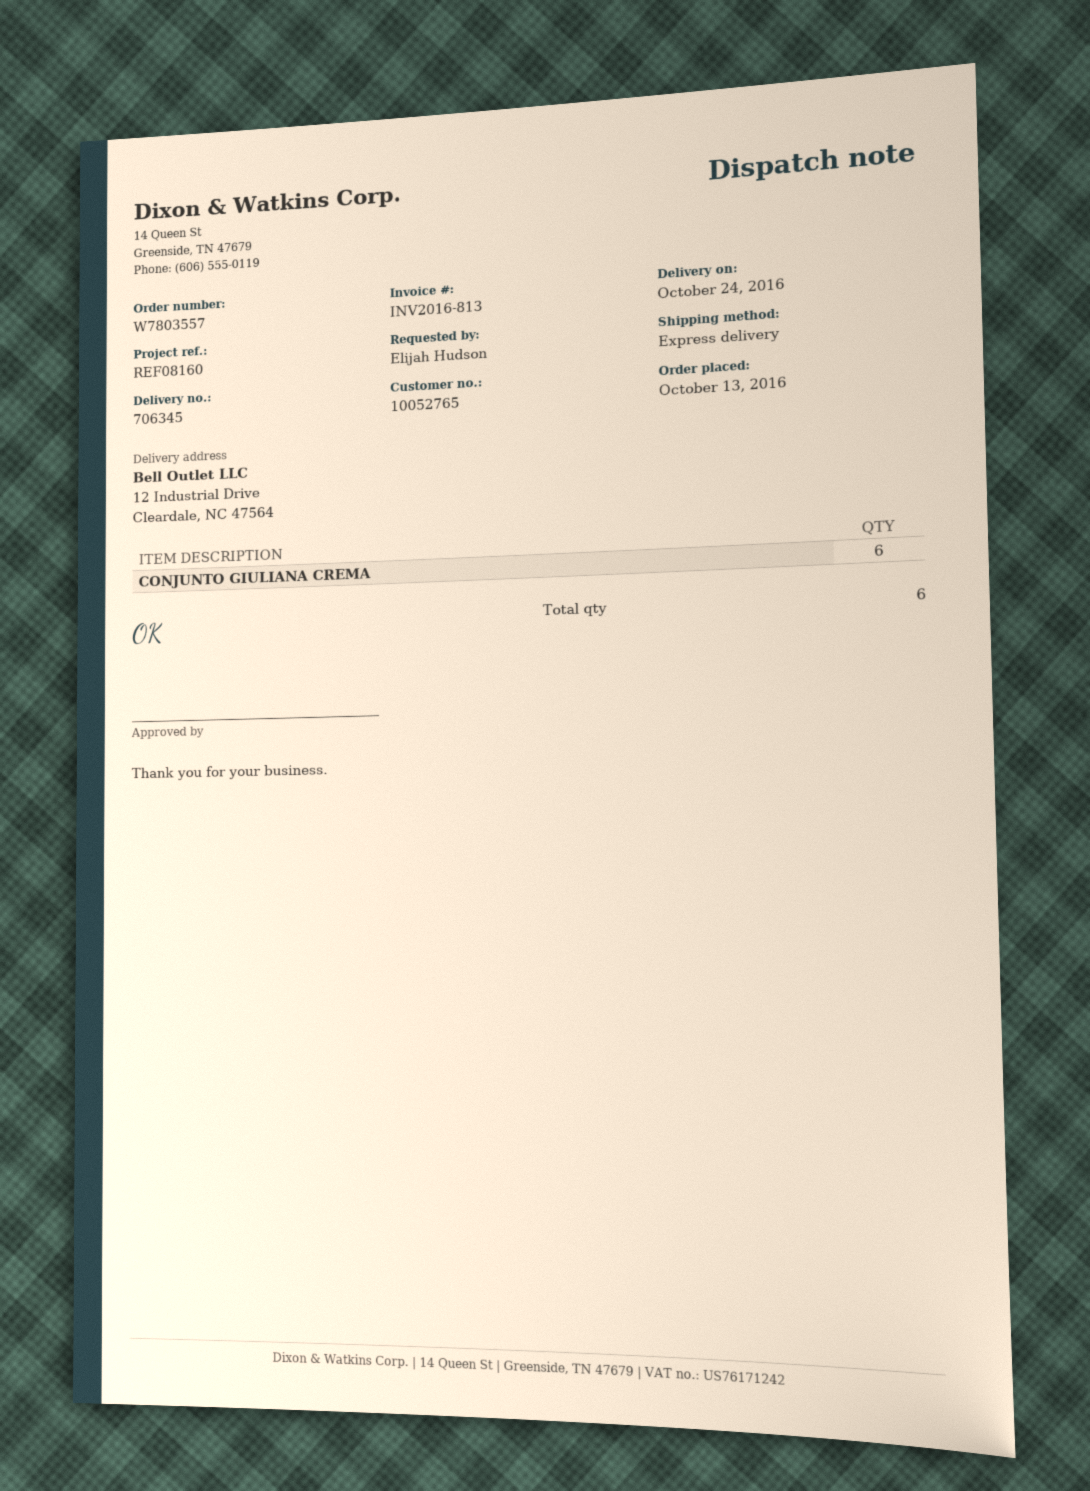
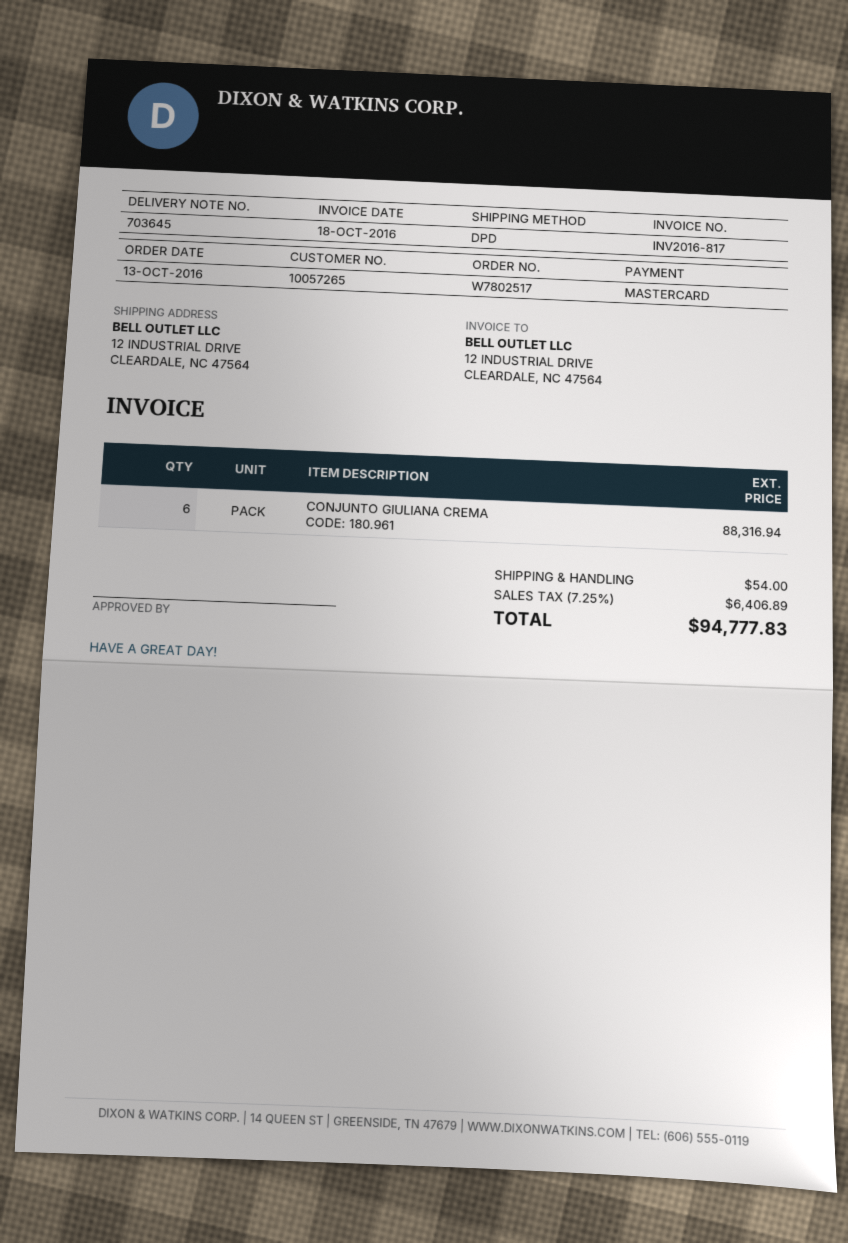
order number: W7803557 -> W7802517
delivery note number: 706345 -> 703645
invoice number: INV2016-813 -> INV2016-817
customer number: 10052765 -> 10057265
shipping method: express -> DPD

